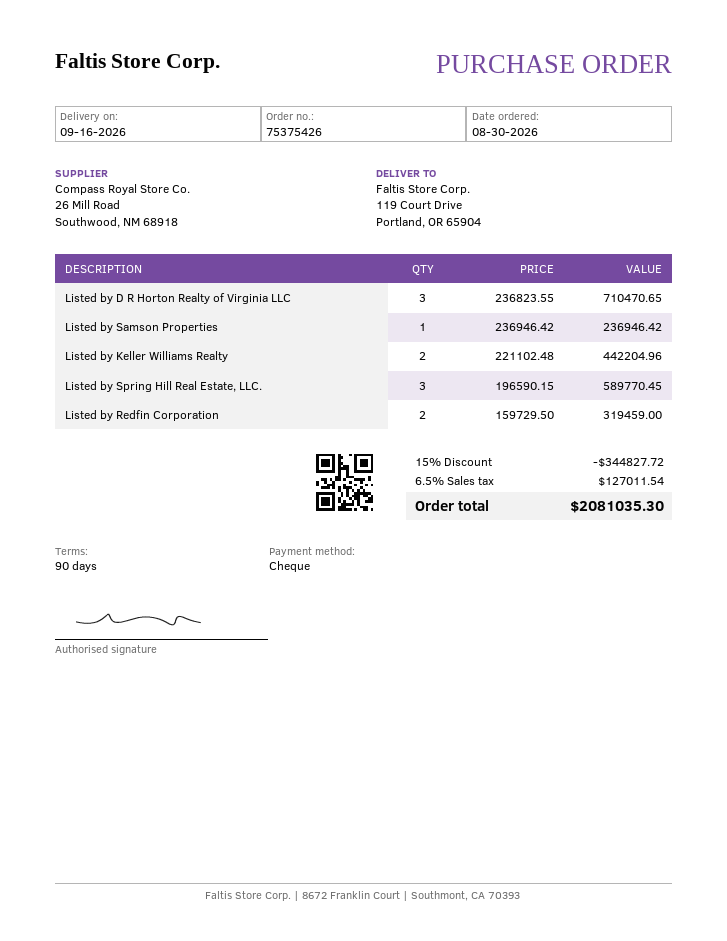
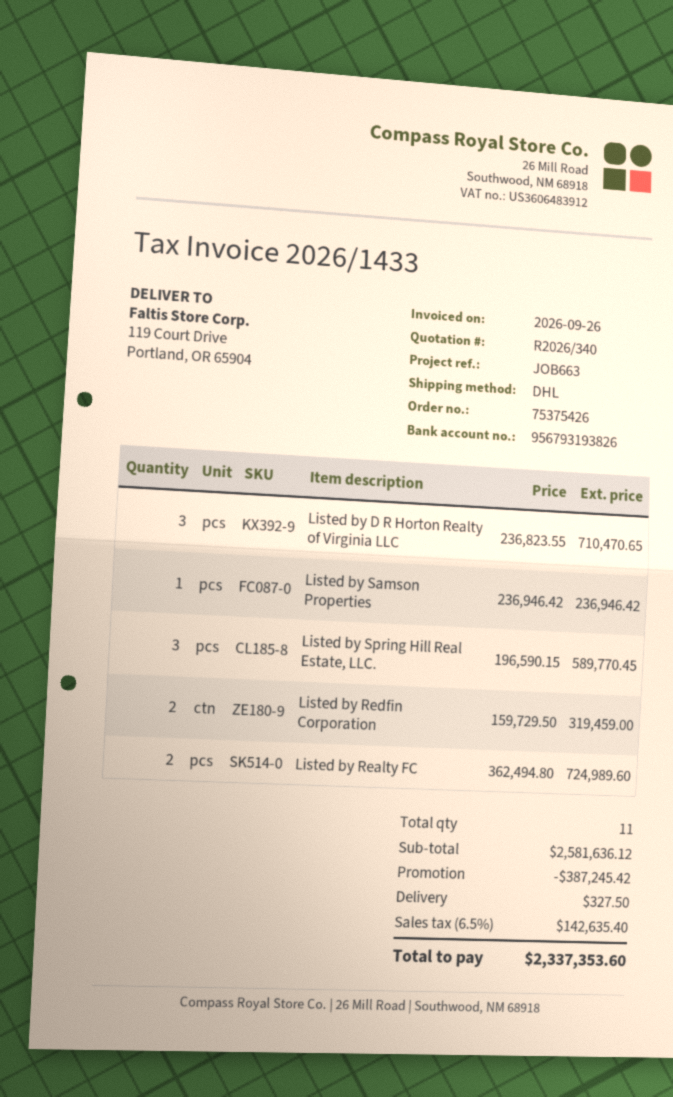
Listed by Keller Williams Realty: 2 x 221102.48 = 442204.96 -> none
Listed by Realty FC: none -> 2 x 362494.80 = 724989.60
discount: 344827.72 -> 387245.42
shipping: none -> 327.50
tax: 6.5% = 127011.54 -> 6.5% = 142635.40
total: 2081035.30 -> 2337353.60

